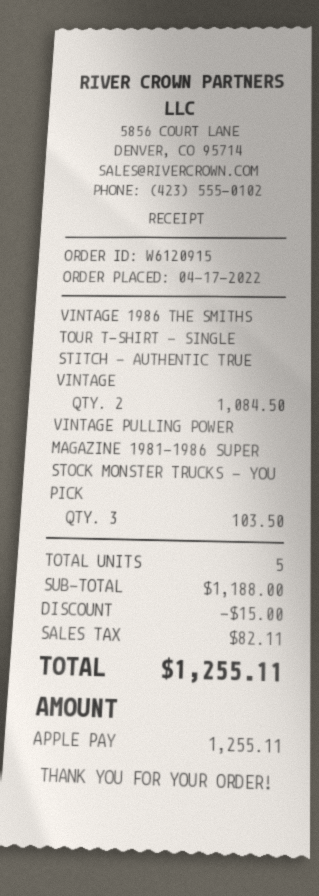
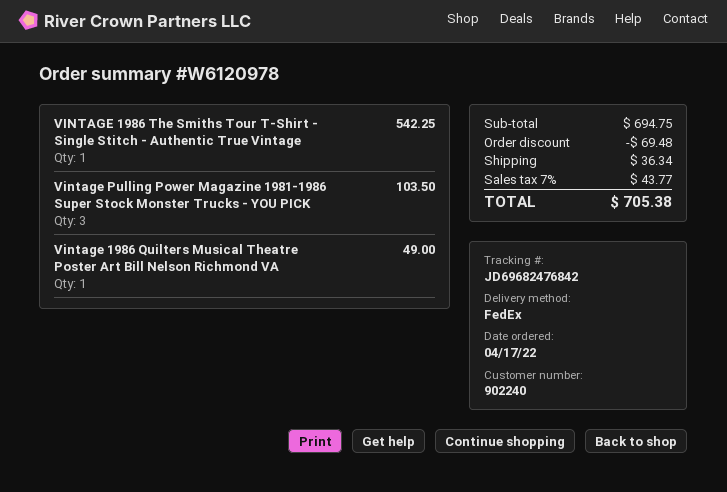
order number: W6120915 -> W6120978
VINTAGE 1986 THE SMITHS TOUR T-SHIRT - SINGLE STITCH - AUTHENTIC TRUE VINTAGE: 2 for 1084.50 -> 1 for 542.25
Vintage 1986 Quilters Musical Theatre Poster Art Bill Nelson Richmond VA: none -> 1 for 49.00
subtotal: 1188.00 -> 694.75
discount: 15.00 -> 69.48
shipping: none -> 36.34
tax: 82.11 -> 43.77
total: 1255.11 -> 705.38

